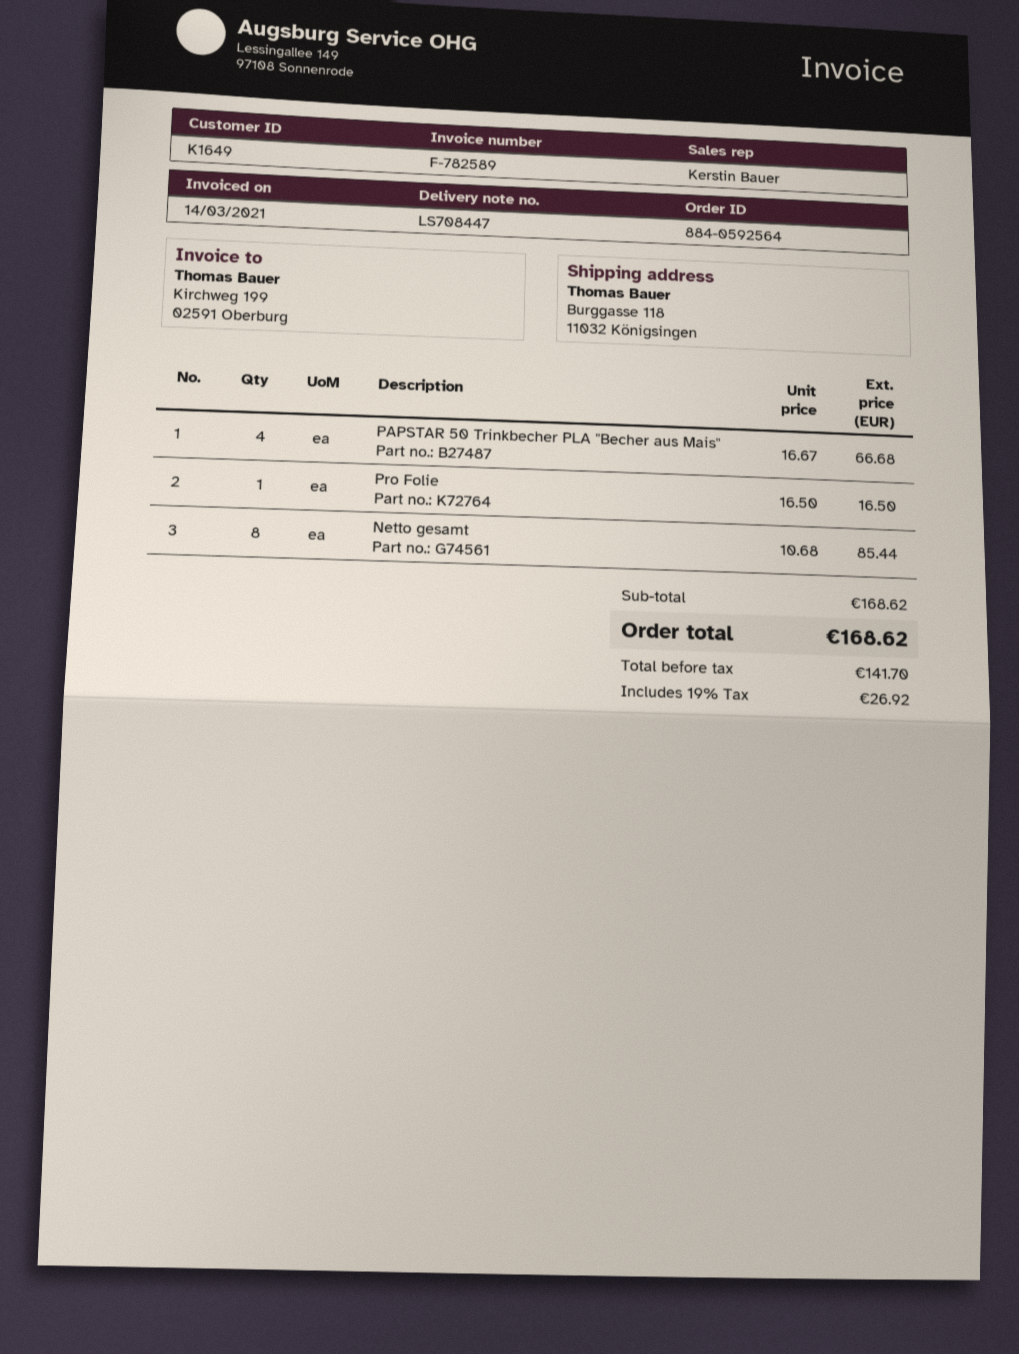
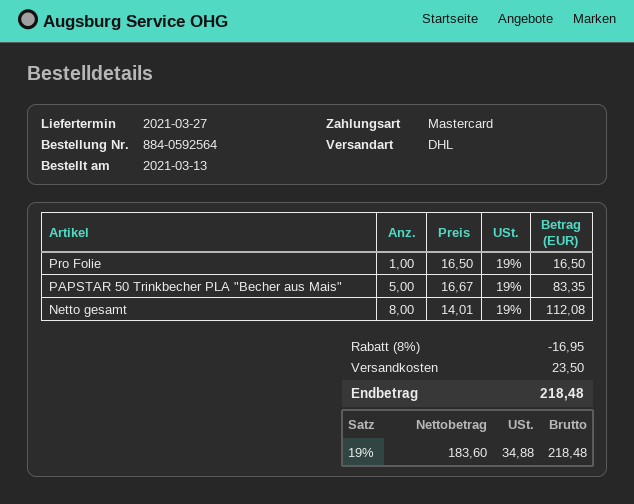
PAPSTAR 50 Trinkbecher PLA "Becher aus Mais": 4 x 16.67 = 66.68 -> 5 x 16.67 = 83.35
Netto gesamt: 8 x 10.68 = 85.44 -> 8 x 14.01 = 112.08
discount: none -> 8% = 16.95
shipping: none -> 23.50
net: 141.70 -> 183.60
tax: 19% = 26.92 -> 19% = 34.88
total: 168.62 -> 218.48

